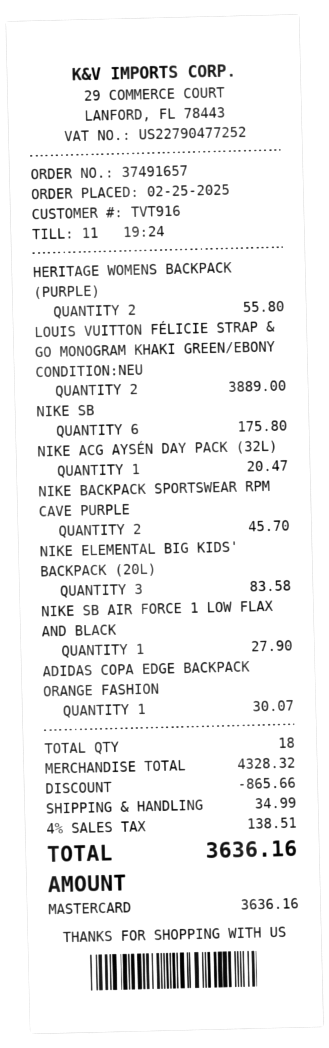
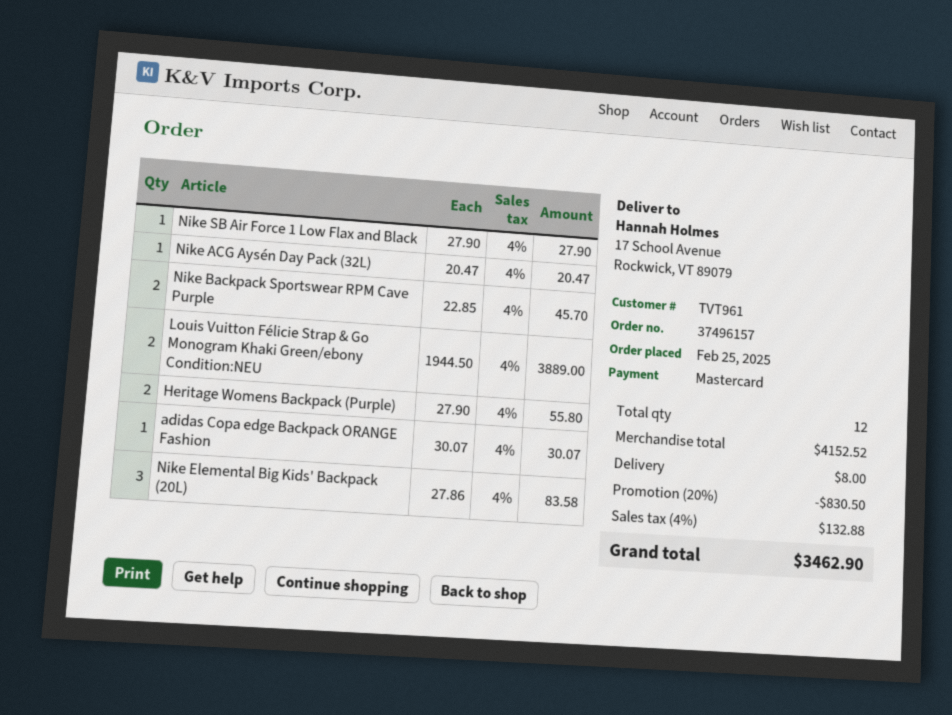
order number: 37491657 -> 37496157
customer number: TVT916 -> TVT961
NIKE SB: 6 for 175.80 -> none
total quantity: 18 -> 12
subtotal: 4328.32 -> 4152.52
discount: 865.66 -> 830.50
shipping: 34.99 -> 8.00
tax: 4% = 138.51 -> 4% = 132.88
total: 3636.16 -> 3462.90

